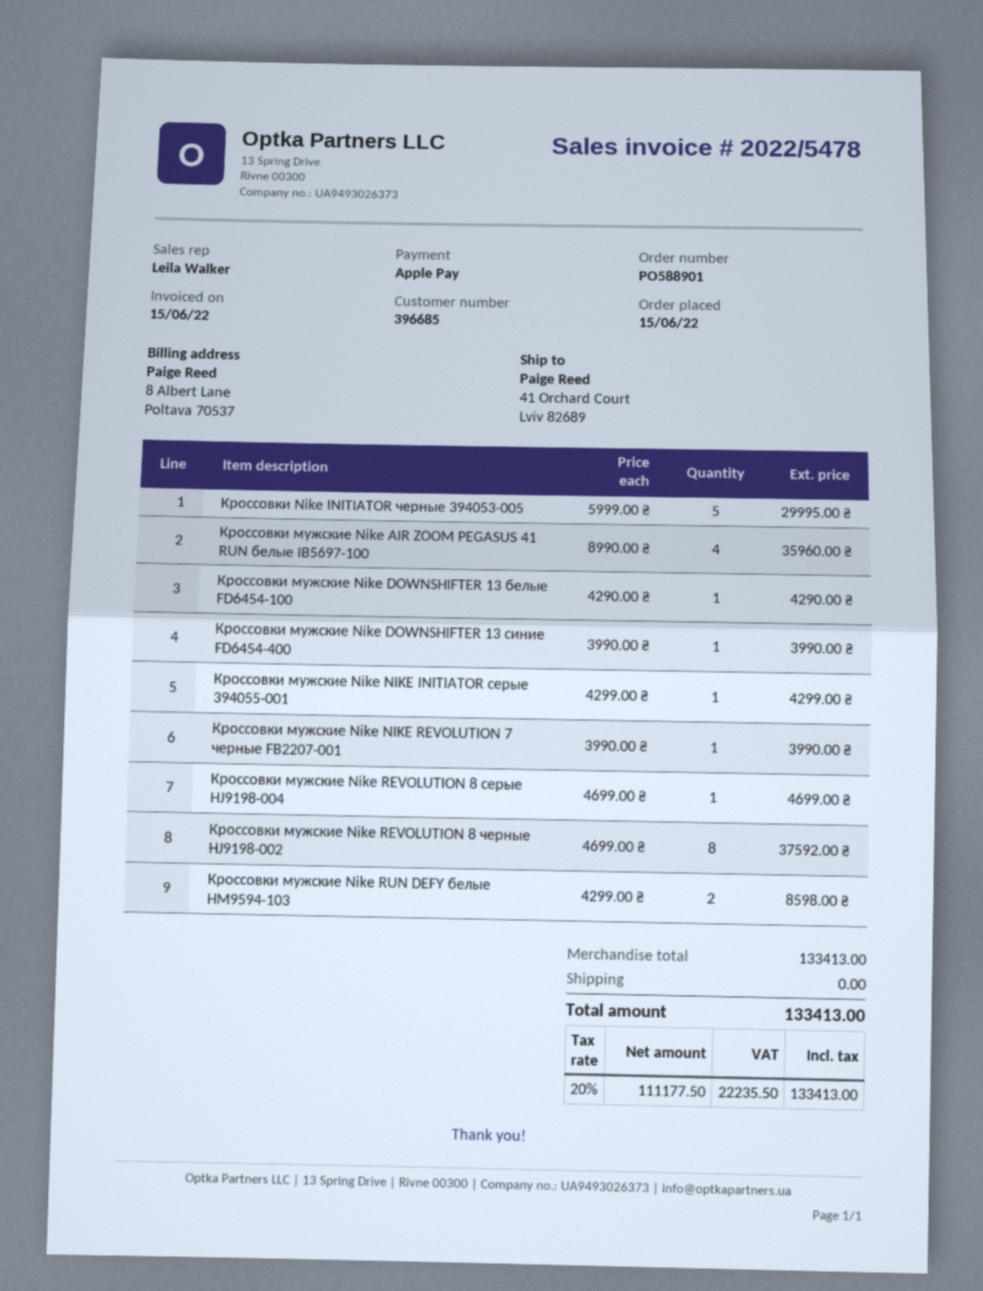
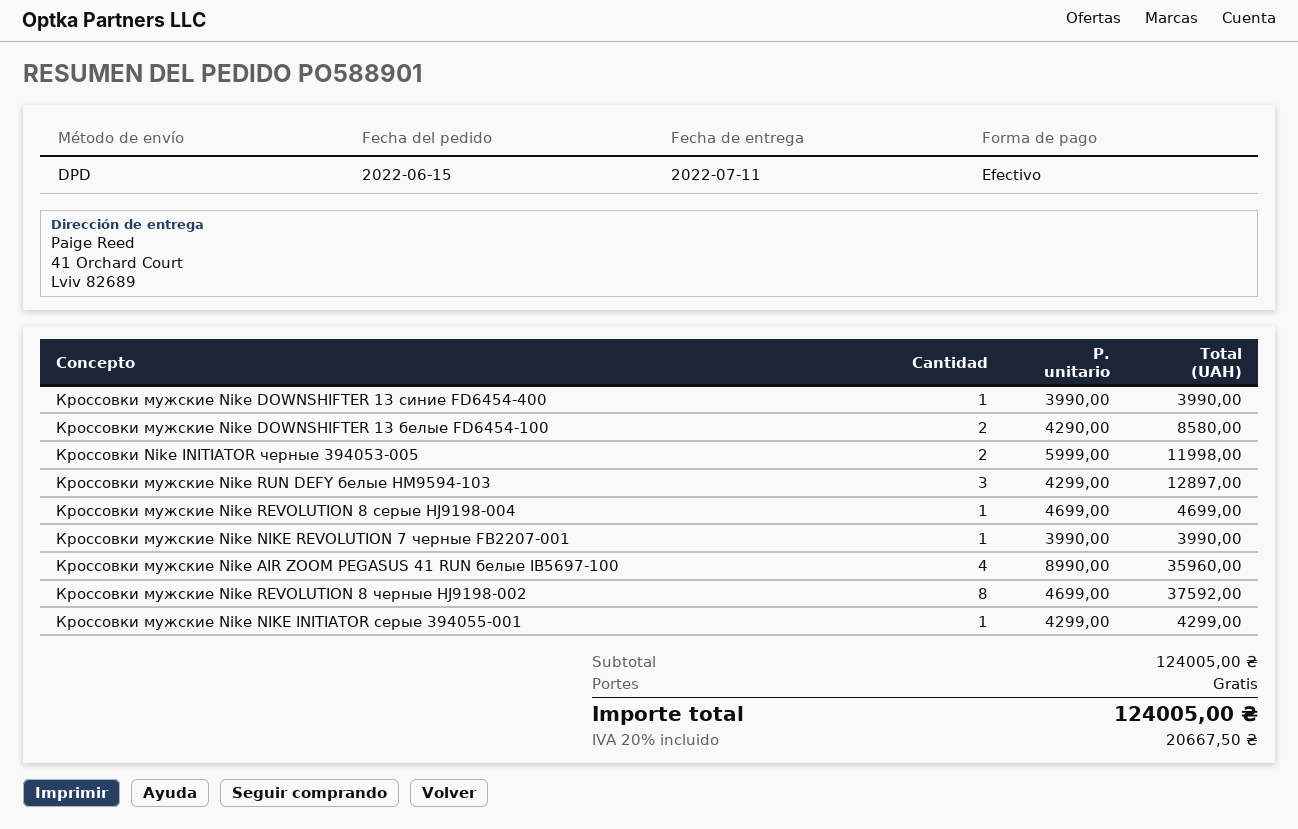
payment method: Apple Pay -> cash
Кроссовки Nike INITIATOR черные 394053-005: 5 x 5999.00 = 29995.00 -> 2 x 5999.00 = 11998.00
Кроссовки мужские Nike DOWNSHIFTER 13 белые FD6454-100: 1 x 4290.00 = 4290.00 -> 2 x 4290.00 = 8580.00
Кроссовки мужские Nike RUN DEFY белые HM9594-103: 2 x 4299.00 = 8598.00 -> 3 x 4299.00 = 12897.00
subtotal: 133413.00 -> 124005.00
tax: 20% = 22235.50 -> 20% = 20667.50
total: 133413.00 -> 124005.00

